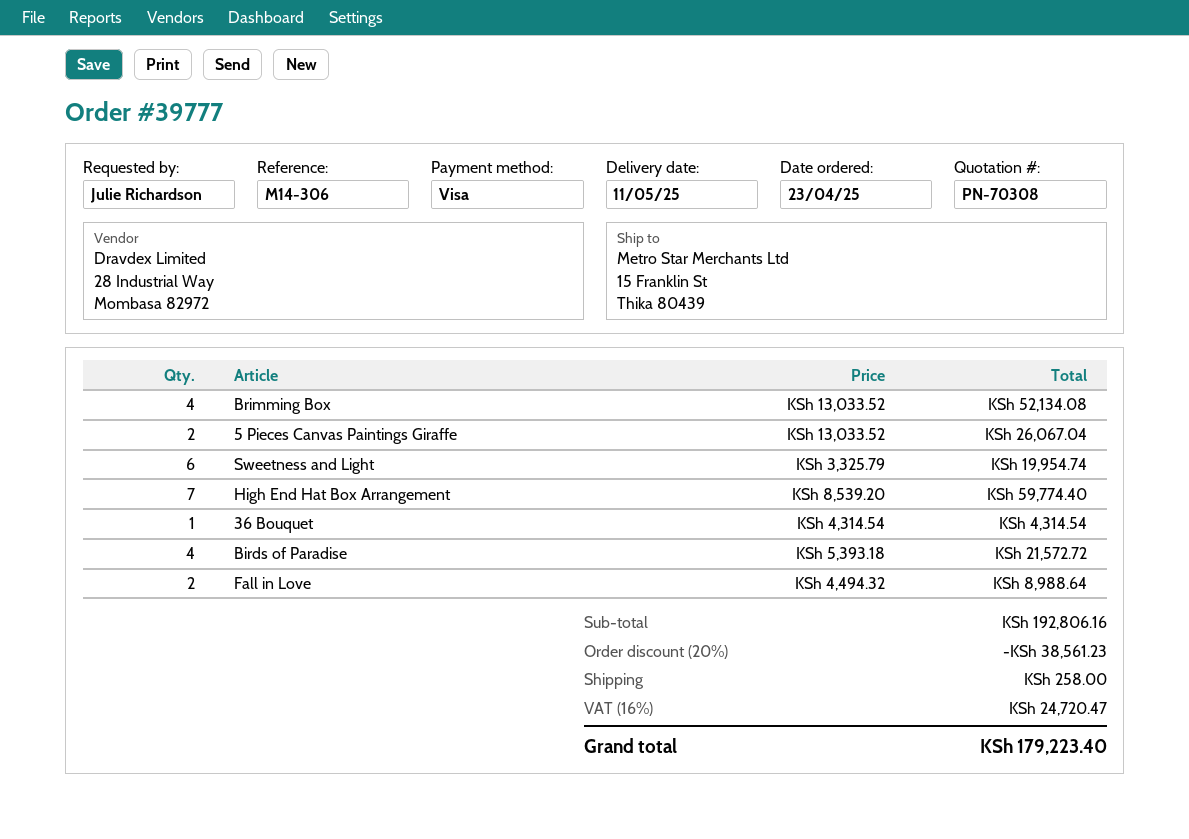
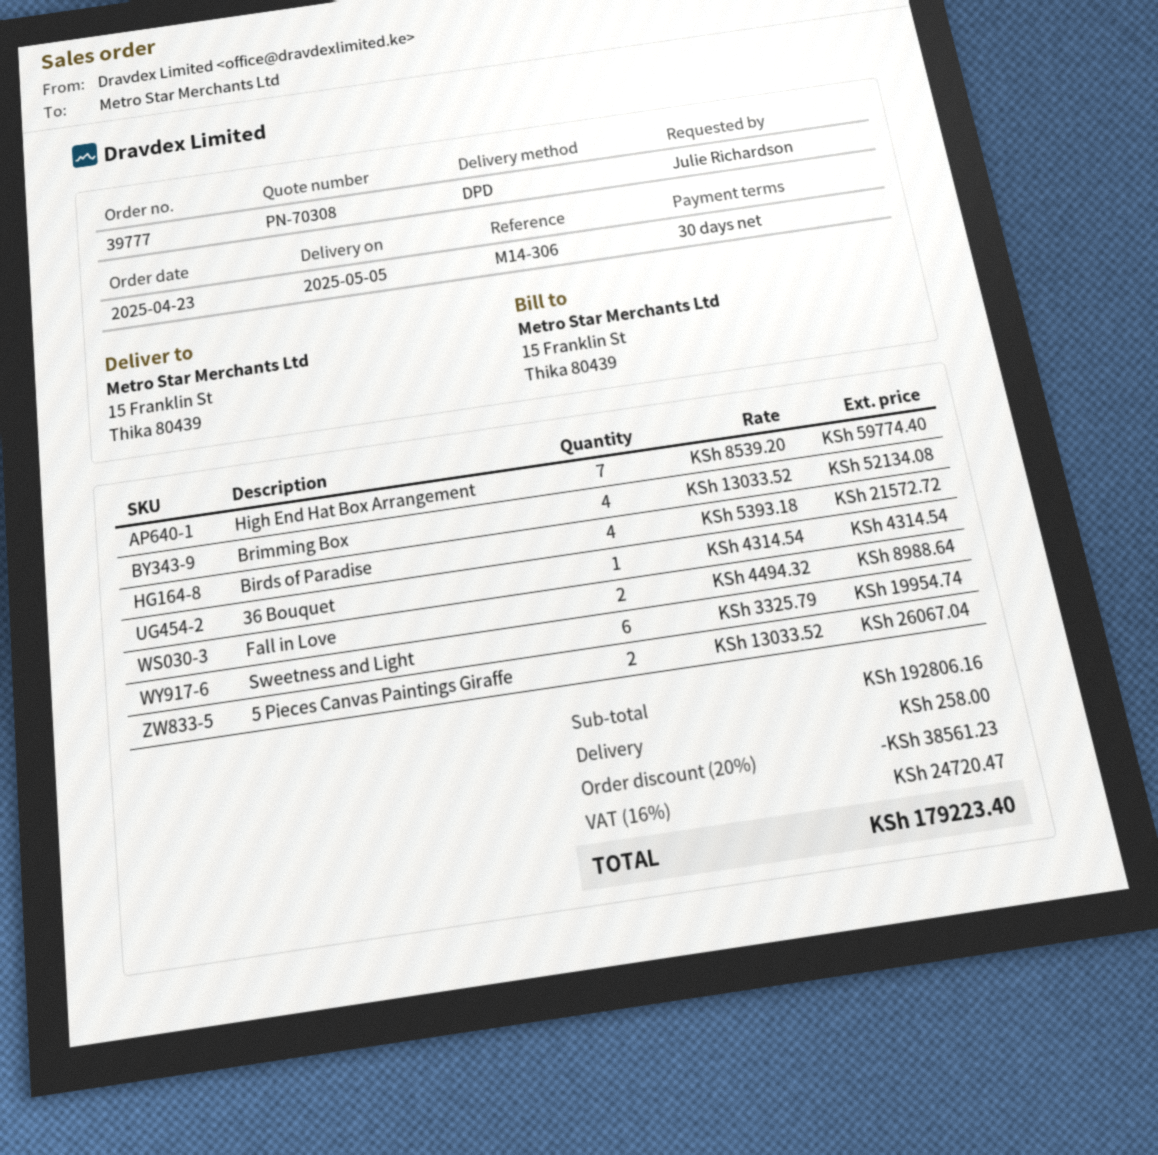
delivery date: 2025-05-11 -> 2025-05-05

